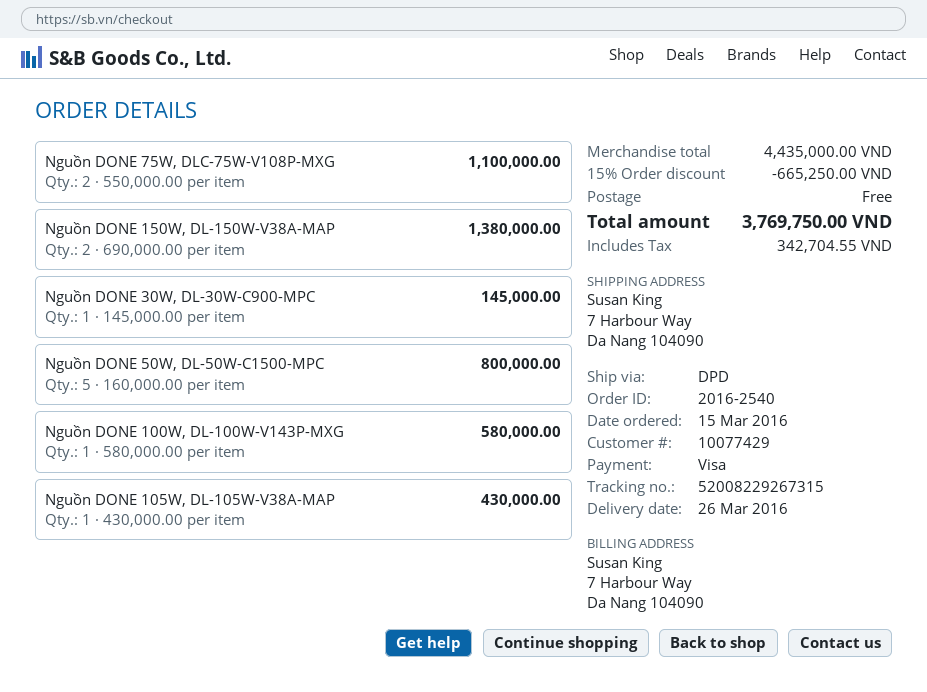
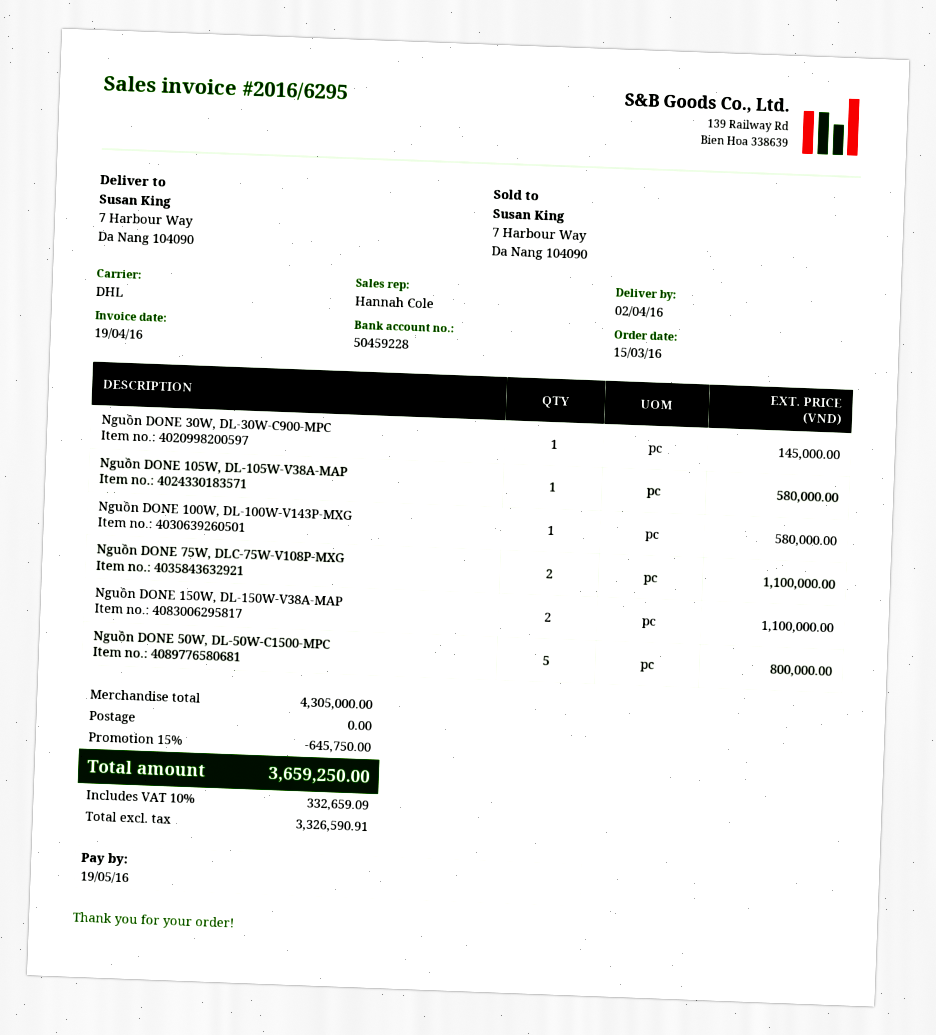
delivery date: 2016-03-26 -> 2016-04-02
shipping method: DPD -> DHL
Nguồn DONE 150W, DL-150W-V38A-MAP: 2 for 1380000.00 -> 2 for 1100000.00
Nguồn DONE 105W, DL-105W-V38A-MAP: 1 for 430000.00 -> 1 for 580000.00
subtotal: 4435000.00 -> 4305000.00
discount: 15% = 665250.00 -> 15% = 645750.00
tax: 342704.55 -> 332659.09
total: 3769750.00 -> 3659250.00

